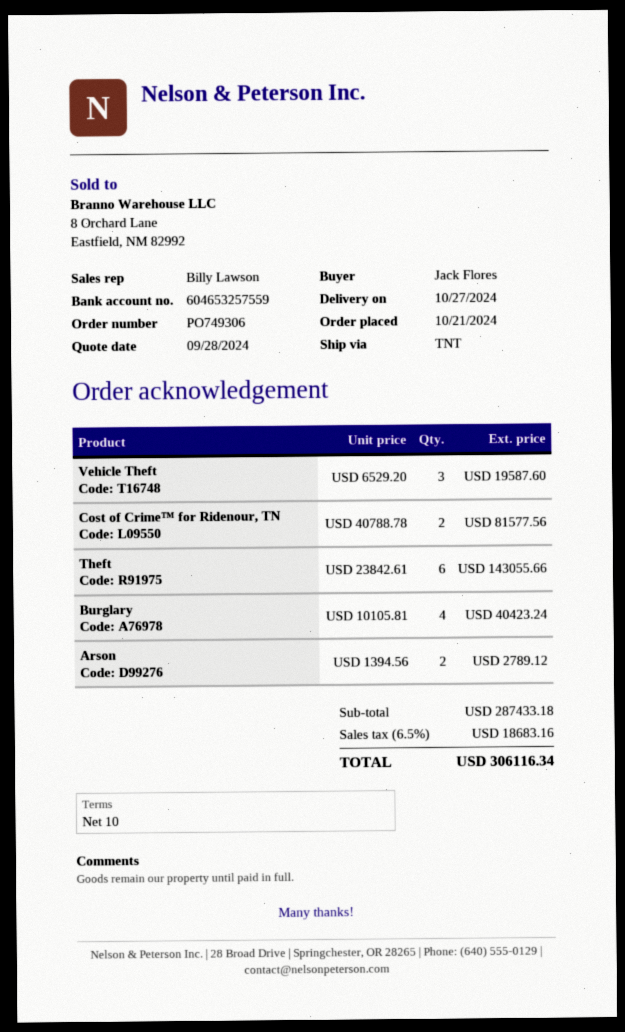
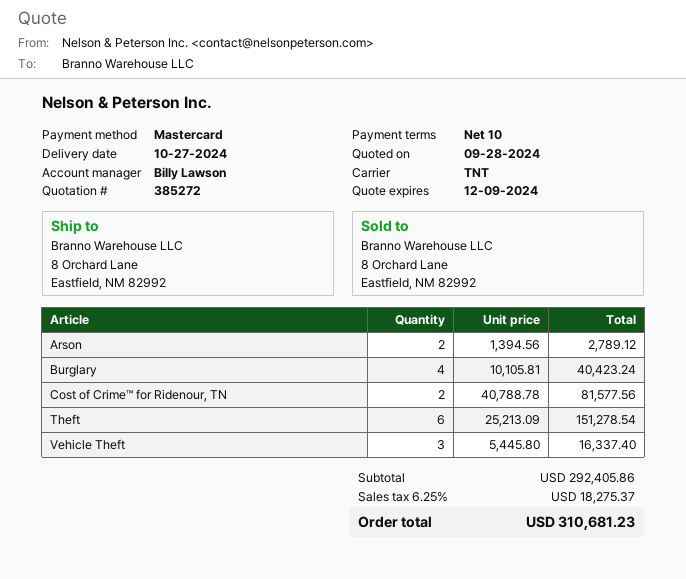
Vehicle Theft: 3 x 6529.20 = 19587.60 -> 3 x 5445.80 = 16337.40
Theft: 6 x 23842.61 = 143055.66 -> 6 x 25213.09 = 151278.54
subtotal: 287433.18 -> 292405.86
tax: 6.5% = 18683.16 -> 6.25% = 18275.37
total: 306116.34 -> 310681.23

